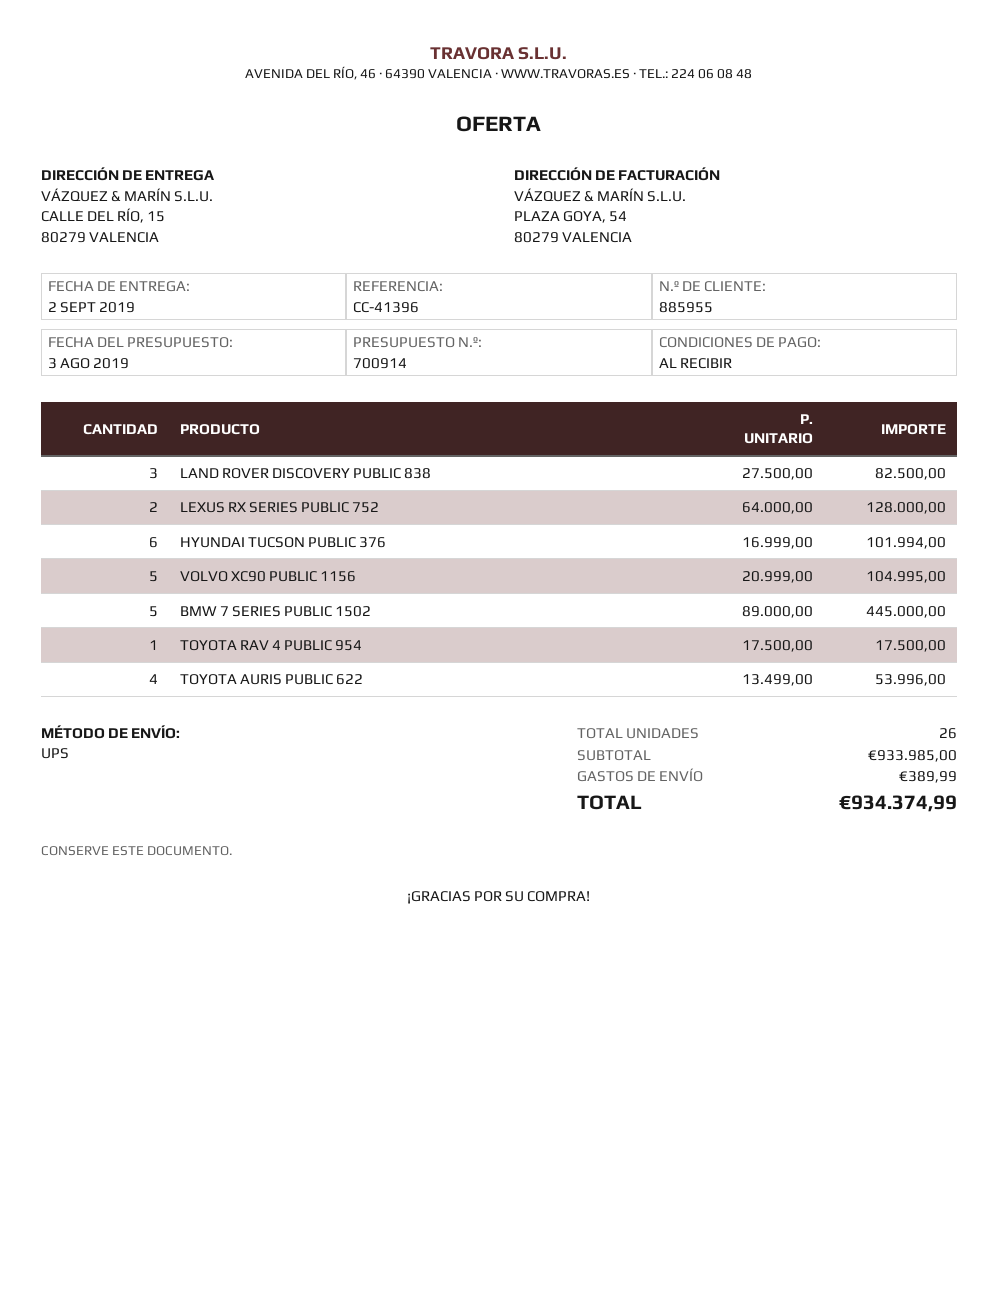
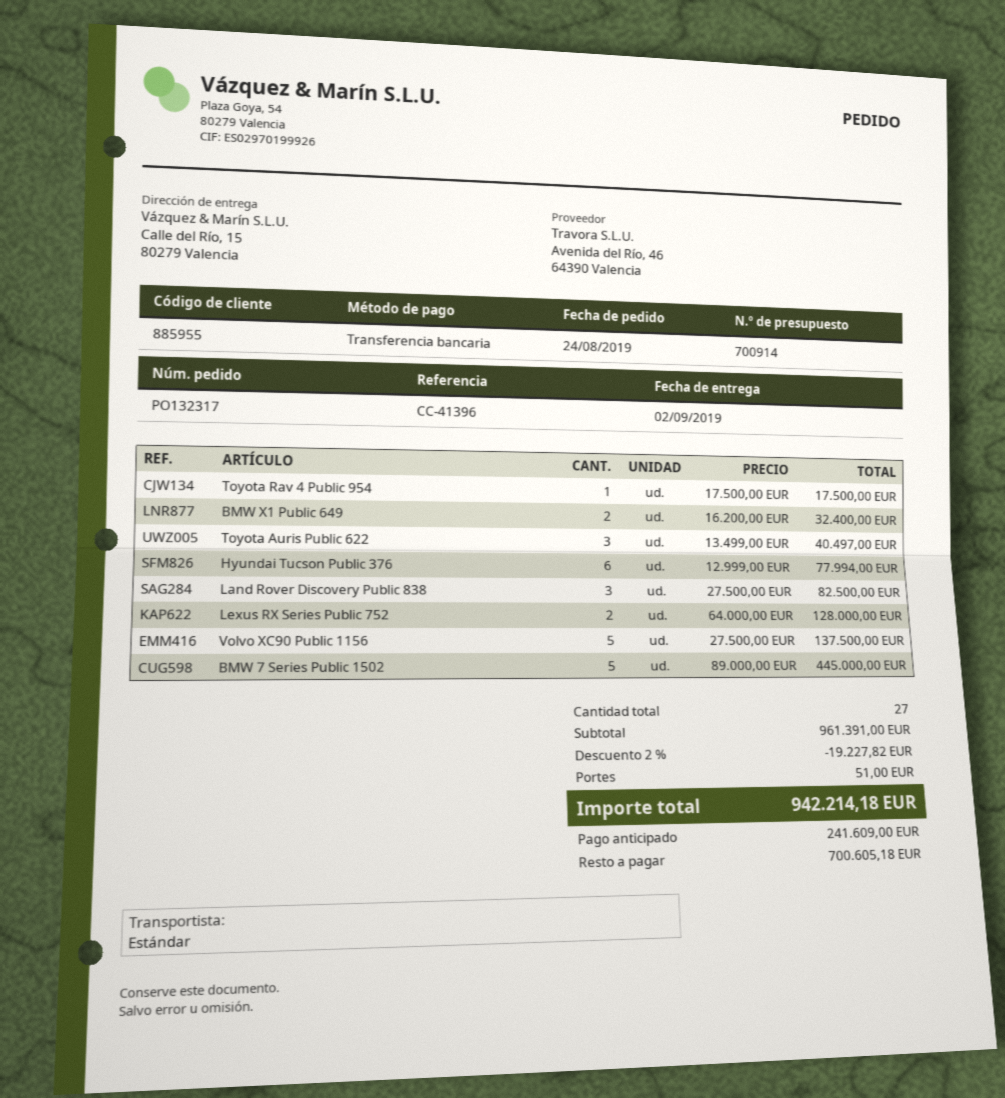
shipping method: UPS -> standard
HYUNDAI TUCSON PUBLIC 376: 6 x 16999.00 = 101994.00 -> 6 x 12999.00 = 77994.00
VOLVO XC90 PUBLIC 1156: 5 x 20999.00 = 104995.00 -> 5 x 27500.00 = 137500.00
TOYOTA AURIS PUBLIC 622: 4 x 13499.00 = 53996.00 -> 3 x 13499.00 = 40497.00
BMW X1 Public 649: none -> 2 x 16200.00 = 32400.00
total quantity: 26 -> 27
subtotal: 933985.00 -> 961391.00
discount: none -> 2% = 19227.82
shipping: 389.99 -> 51.00
total: 934374.99 -> 942214.18

